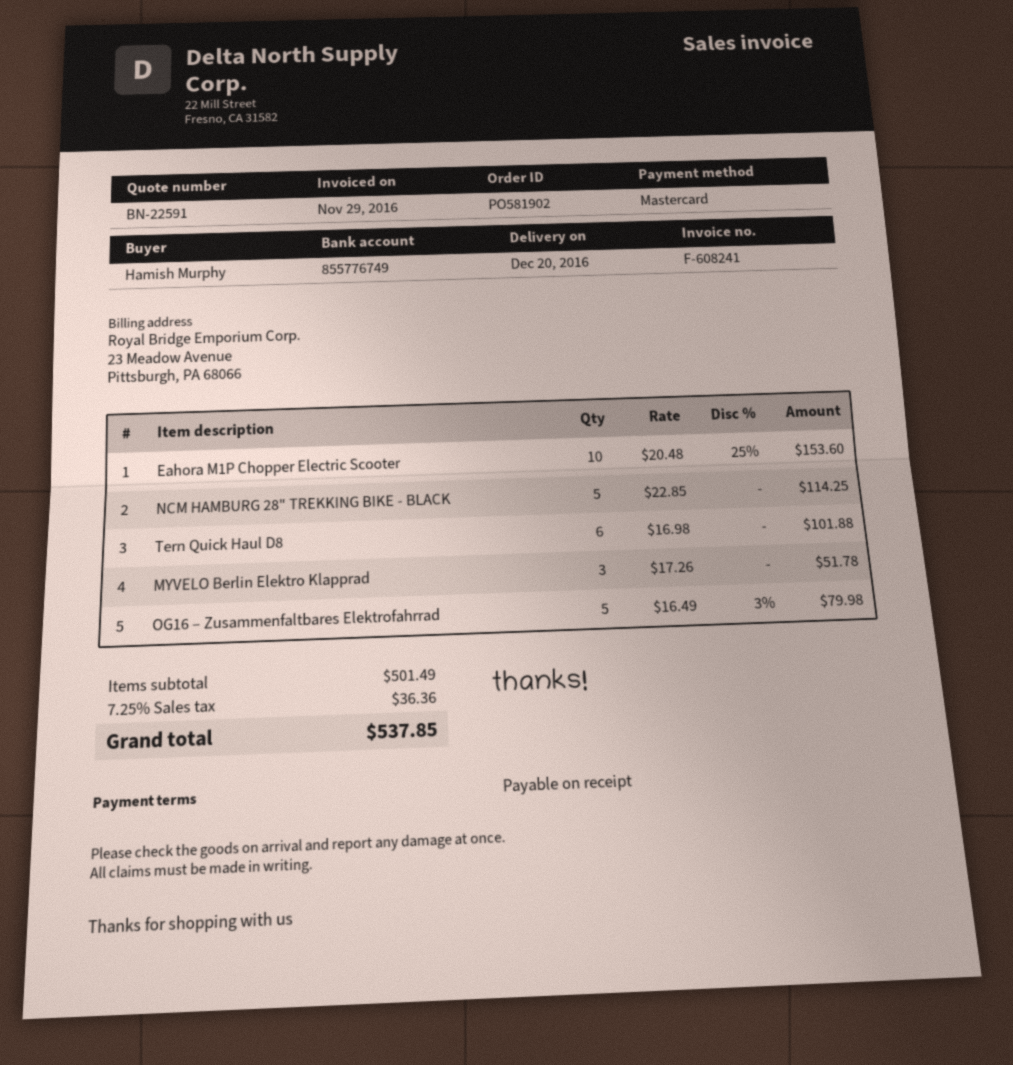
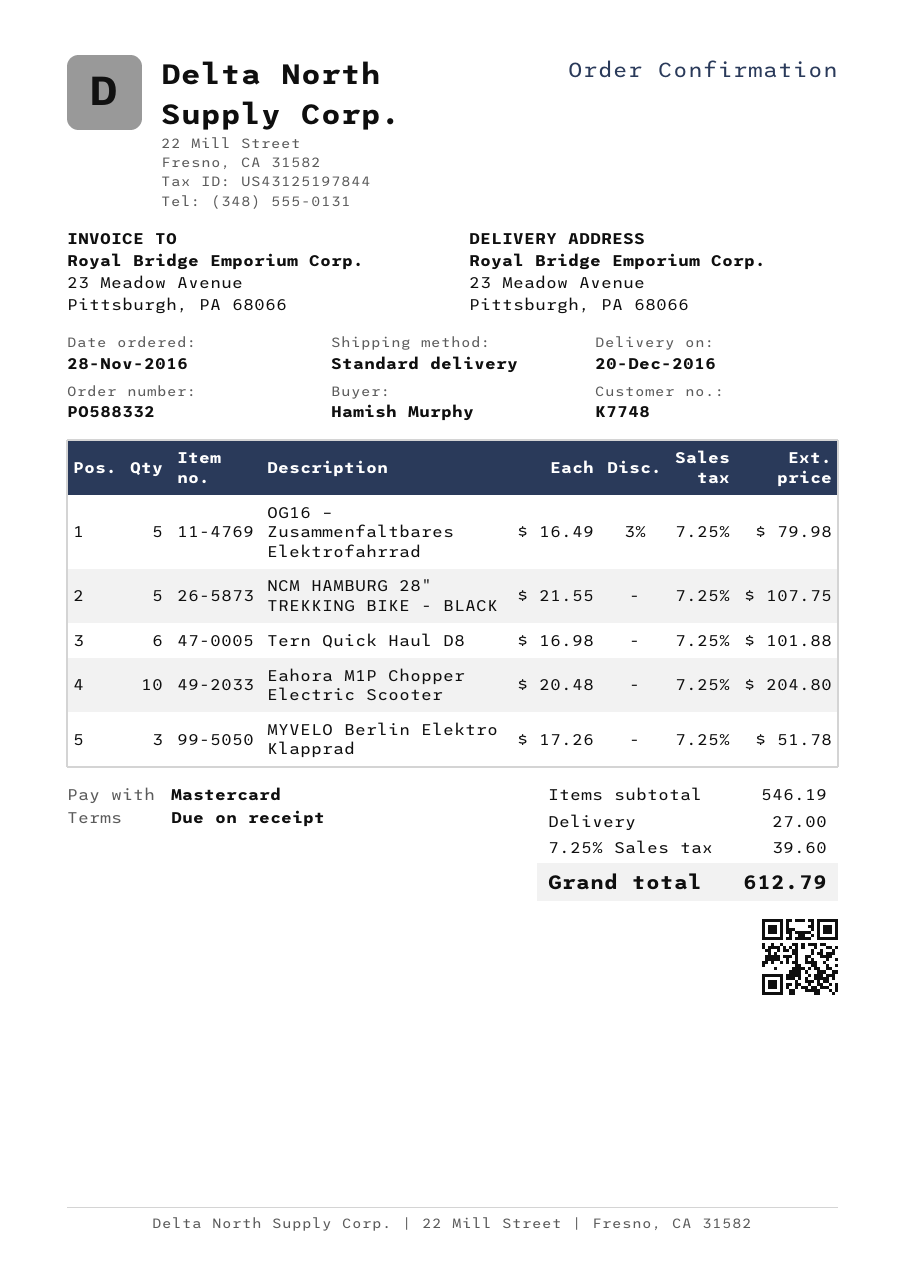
order number: PO581902 -> PO588332
Eahora M1P Chopper Electric Scooter: 10 x 20.48 - 25% = 153.60 -> 10 x 20.48 = 204.80
NCM HAMBURG 28" TREKKING BIKE - BLACK: 5 x 22.85 = 114.25 -> 5 x 21.55 = 107.75
subtotal: 501.49 -> 546.19
shipping: none -> 27.00
tax: 7.25% = 36.36 -> 7.25% = 39.60
total: 537.85 -> 612.79

